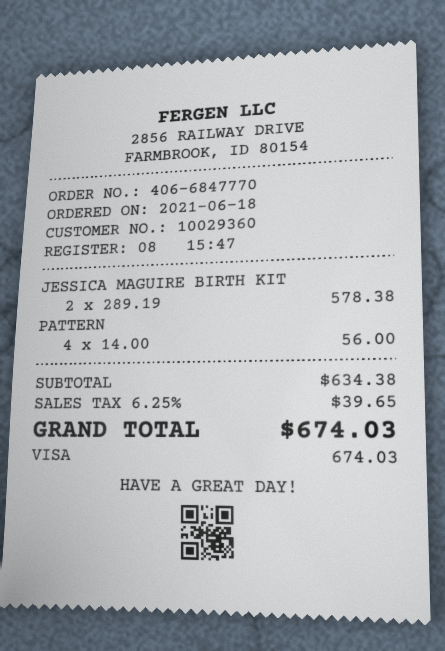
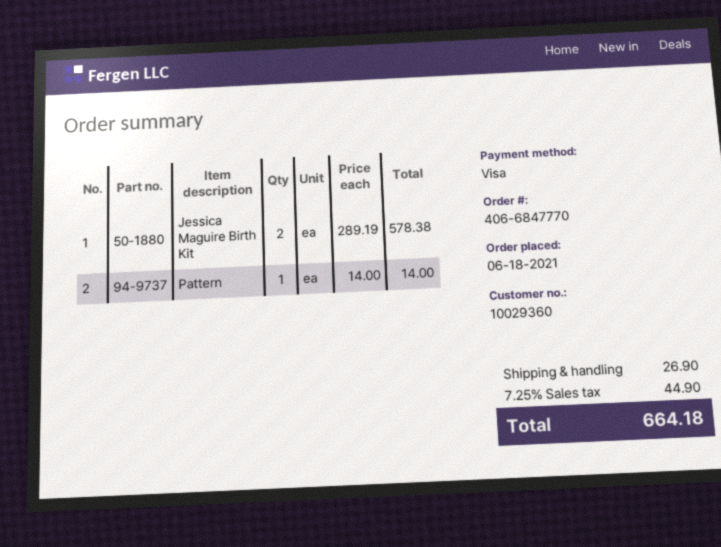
PATTERN: 4 x 14.00 = 56.00 -> 1 x 14.00 = 14.00
shipping: none -> 26.90
tax: 6.25% = 39.65 -> 7.25% = 44.90
total: 674.03 -> 664.18

